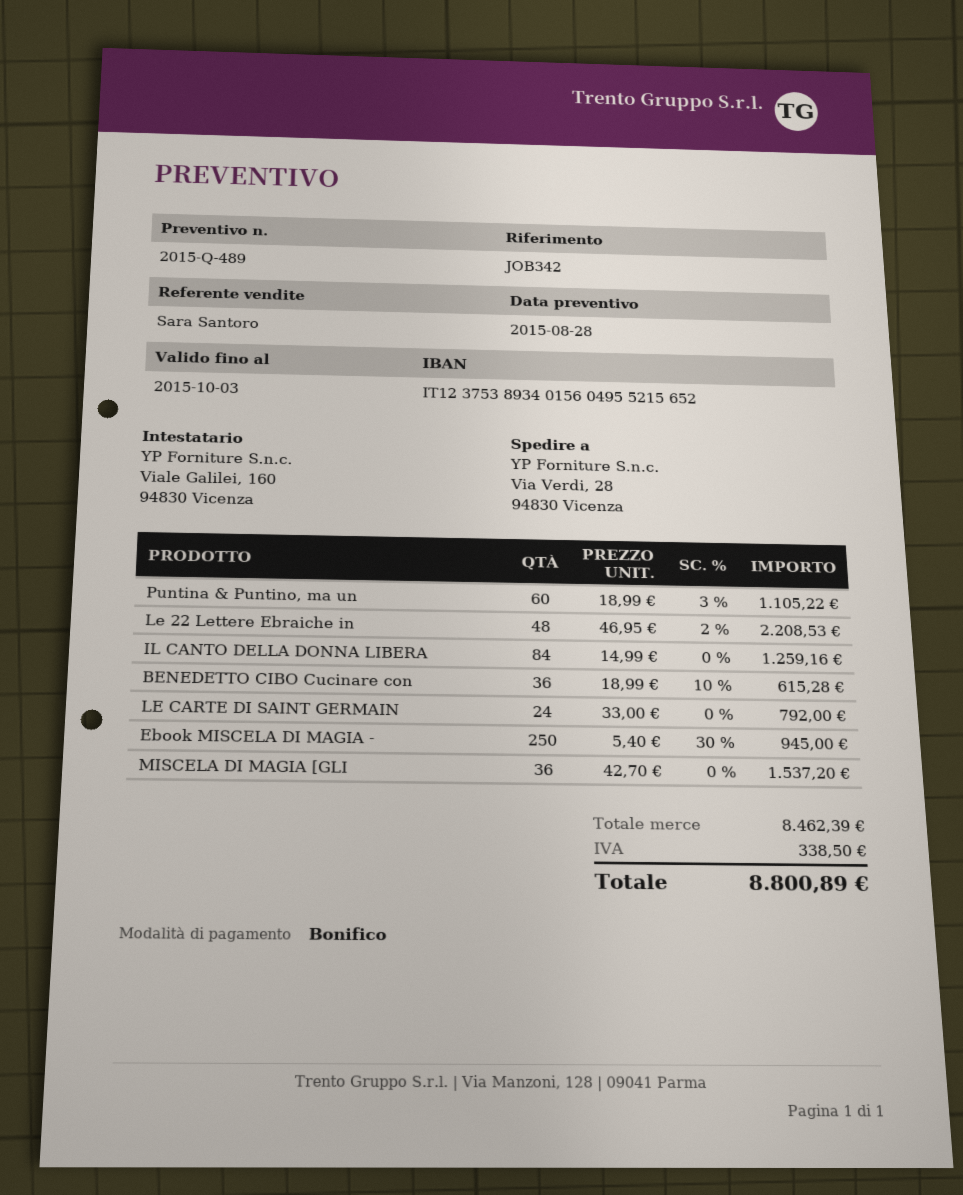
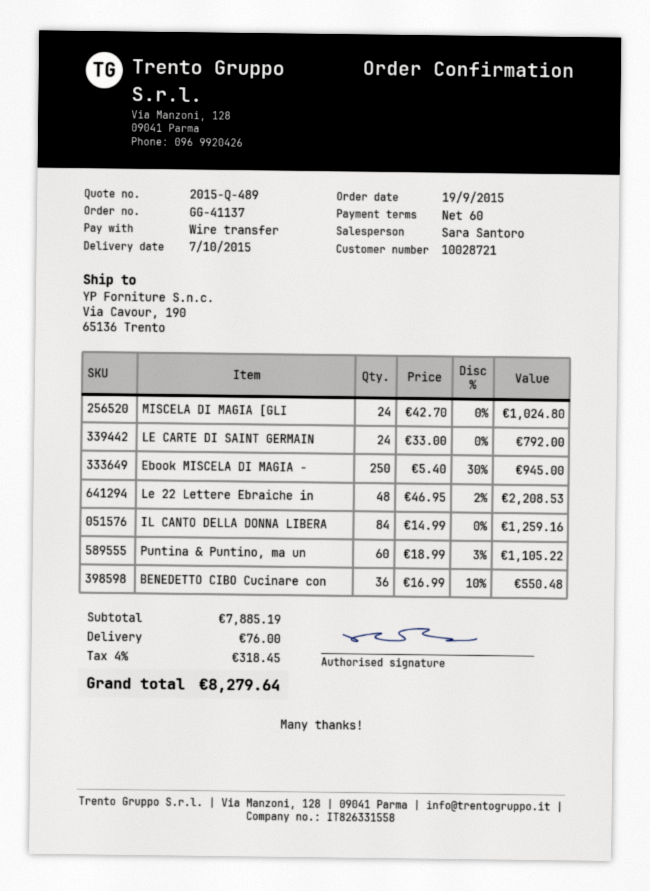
ship to: Via Verdi, 28, 94830 Vicenza -> Via Cavour, 190, 65136 Trento
BENEDETTO CIBO Cucinare con: 36 x 18.99 - 10% = 615.28 -> 36 x 16.99 - 10% = 550.48
MISCELA DI MAGIA [GLI: 36 x 42.70 = 1537.20 -> 24 x 42.70 = 1024.80
subtotal: 8462.39 -> 7885.19
shipping: none -> 76.00
tax: 338.50 -> 318.45
total: 8800.89 -> 8279.64

